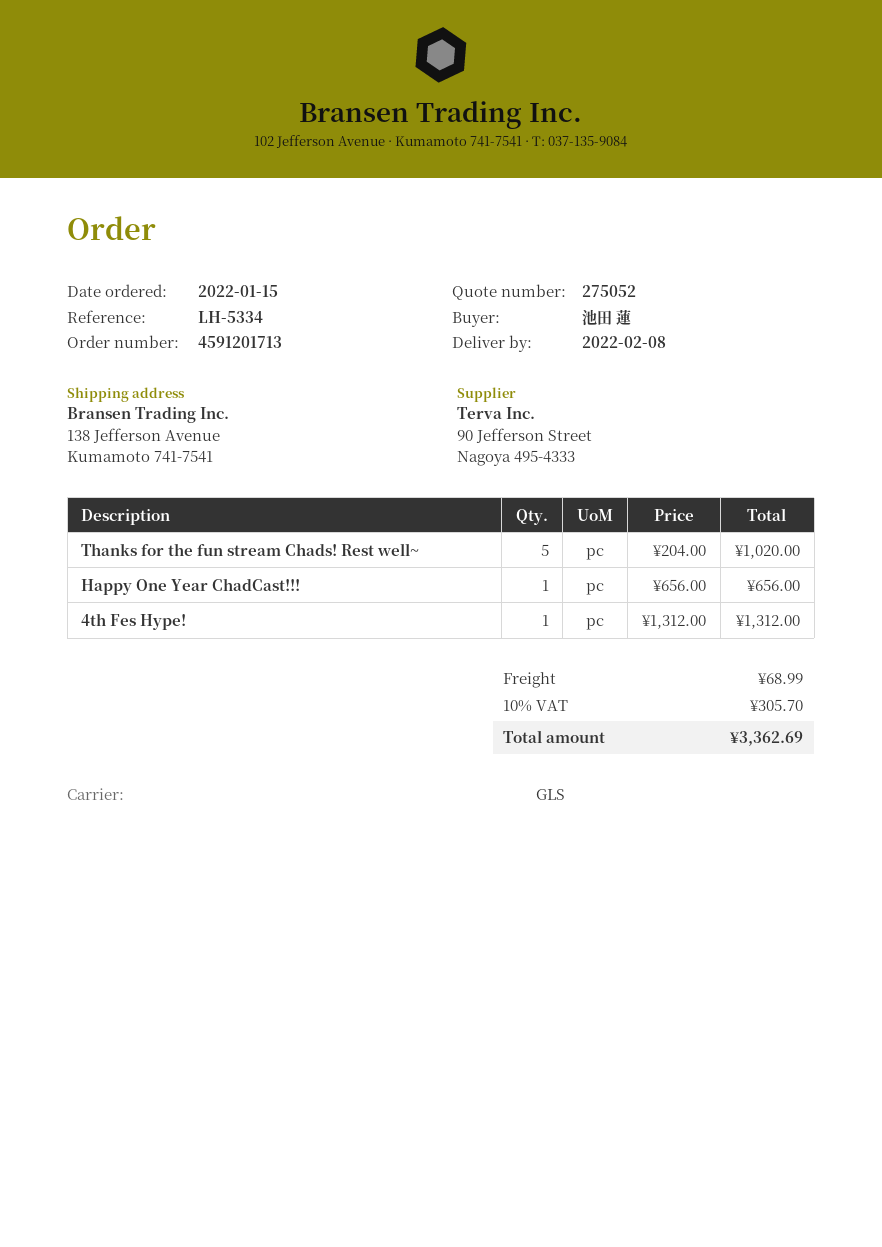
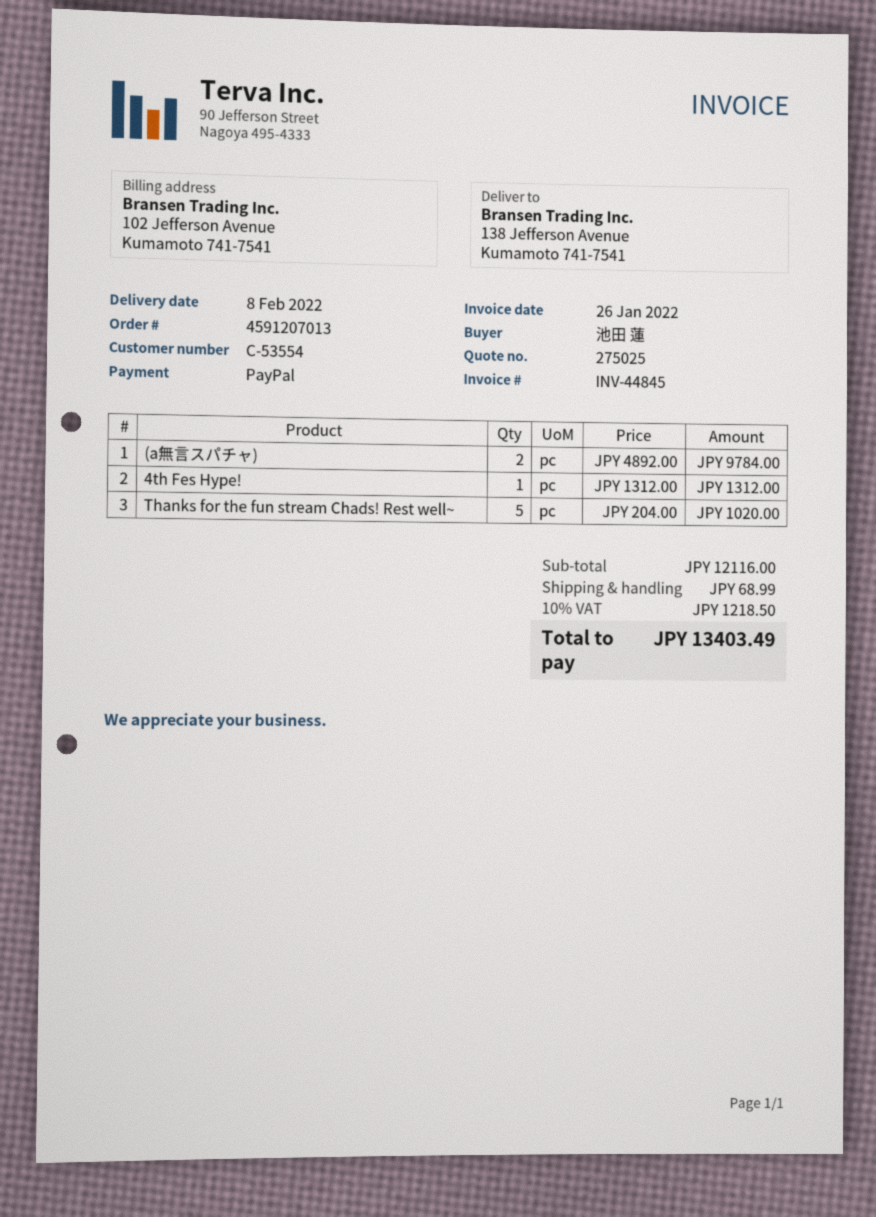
quote number: 275052 -> 275025
order number: 4591201713 -> 4591207013
Happy One Year ChadCast!!!: 1 x 656.00 = 656.00 -> none
(a無言スパチャ): none -> 2 x 4892.00 = 9784.00
tax: 10% = 305.70 -> 10% = 1218.50
total: 3362.69 -> 13403.49

